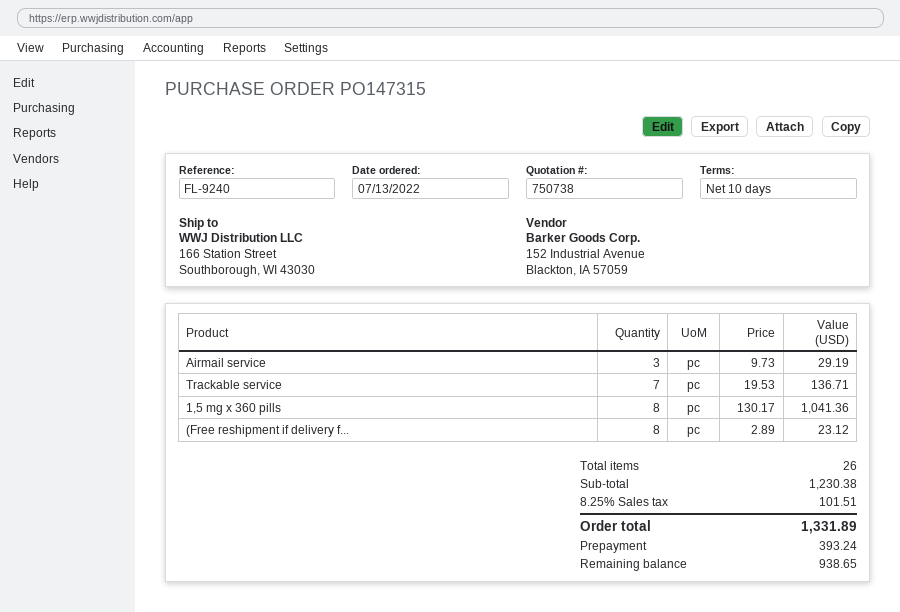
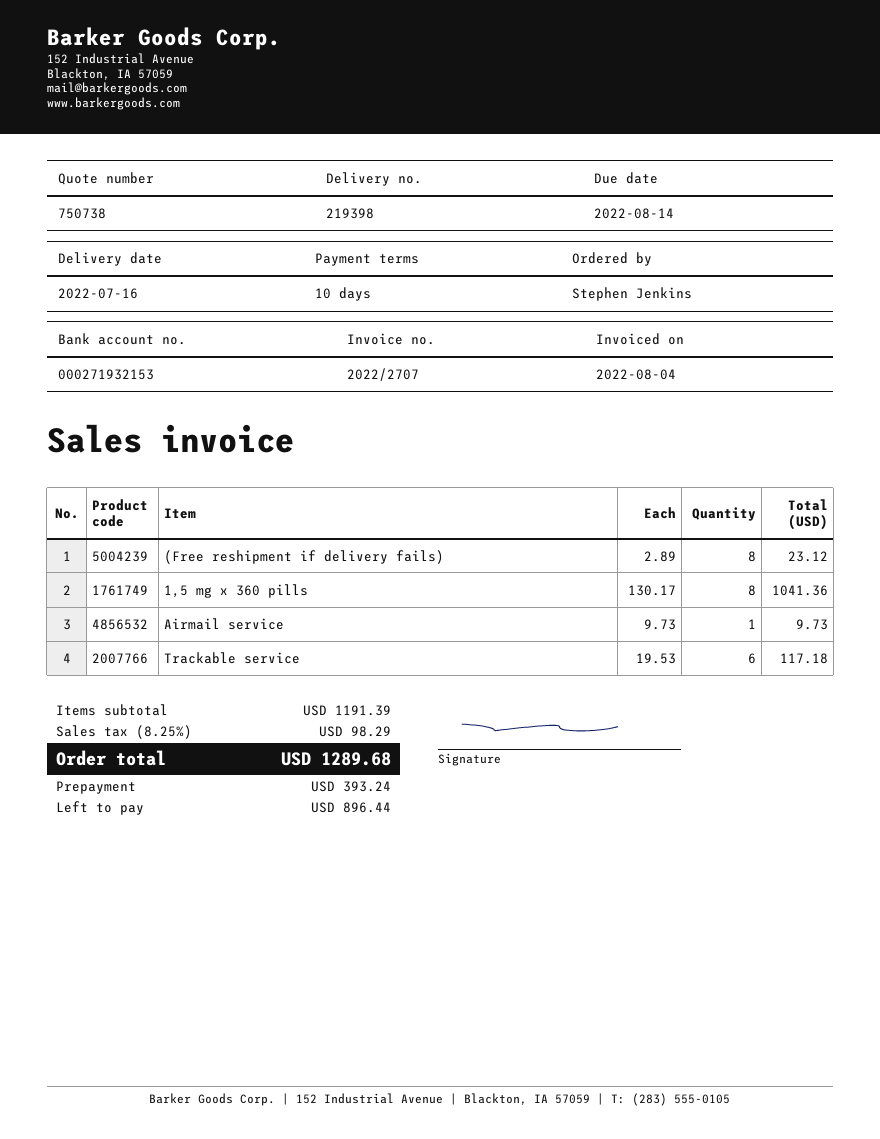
Airmail service: 3 x 9.73 = 29.19 -> 1 x 9.73 = 9.73
Trackable service: 7 x 19.53 = 136.71 -> 6 x 19.53 = 117.18
subtotal: 1230.38 -> 1191.39
tax: 8.25% = 101.51 -> 8.25% = 98.29
total: 1331.89 -> 1289.68
balance: 938.65 -> 896.44

